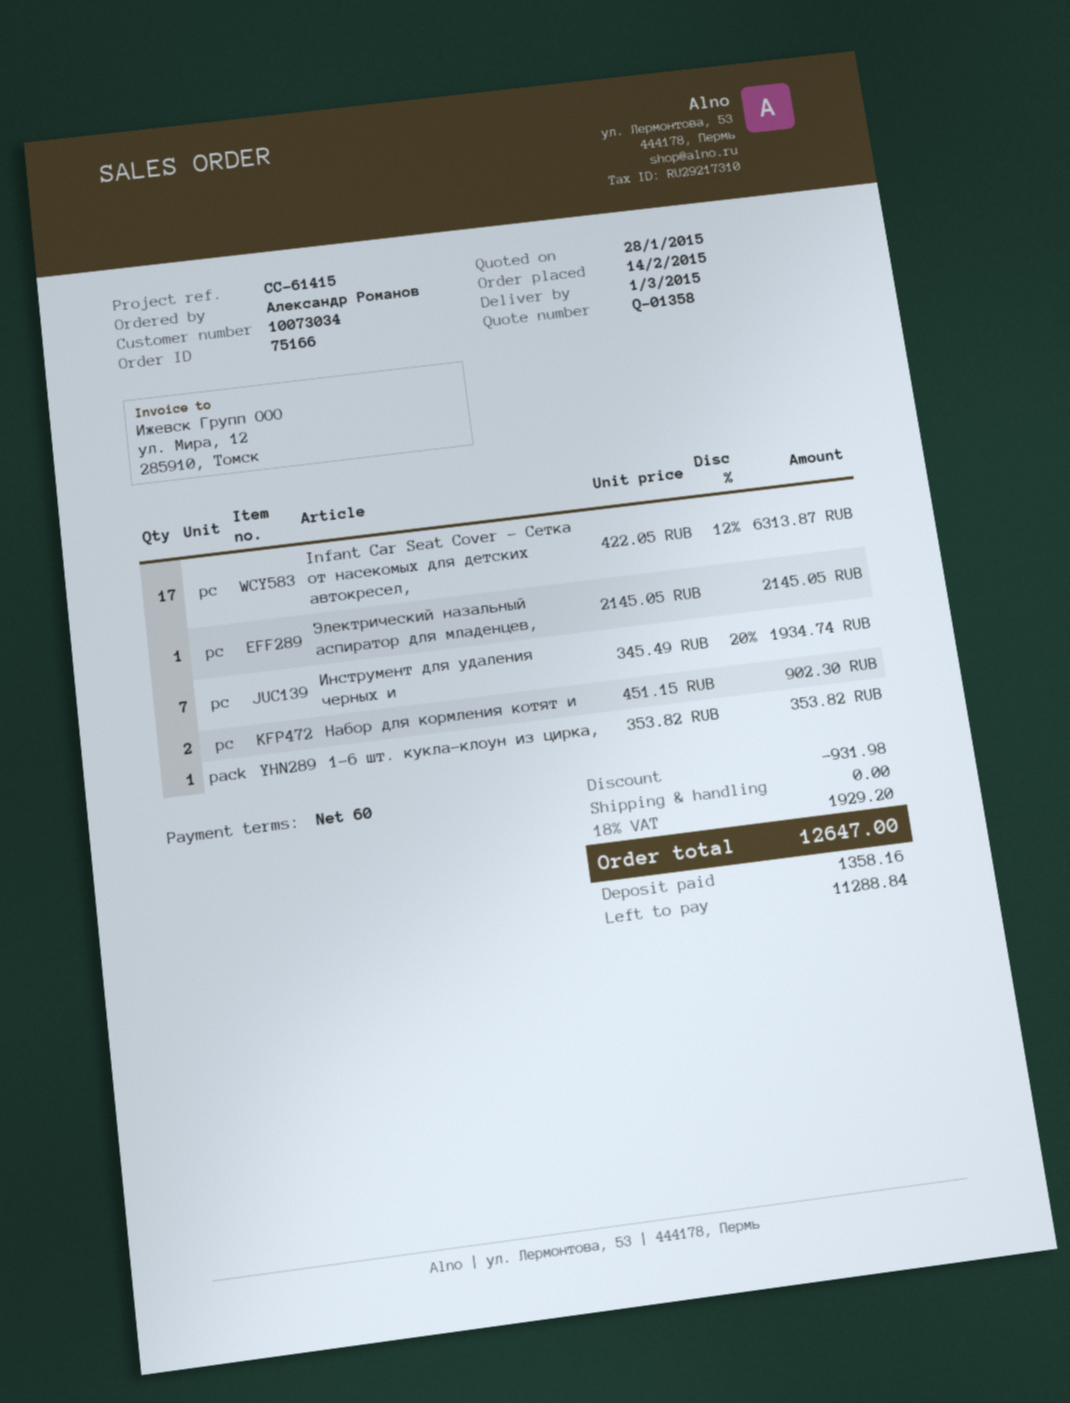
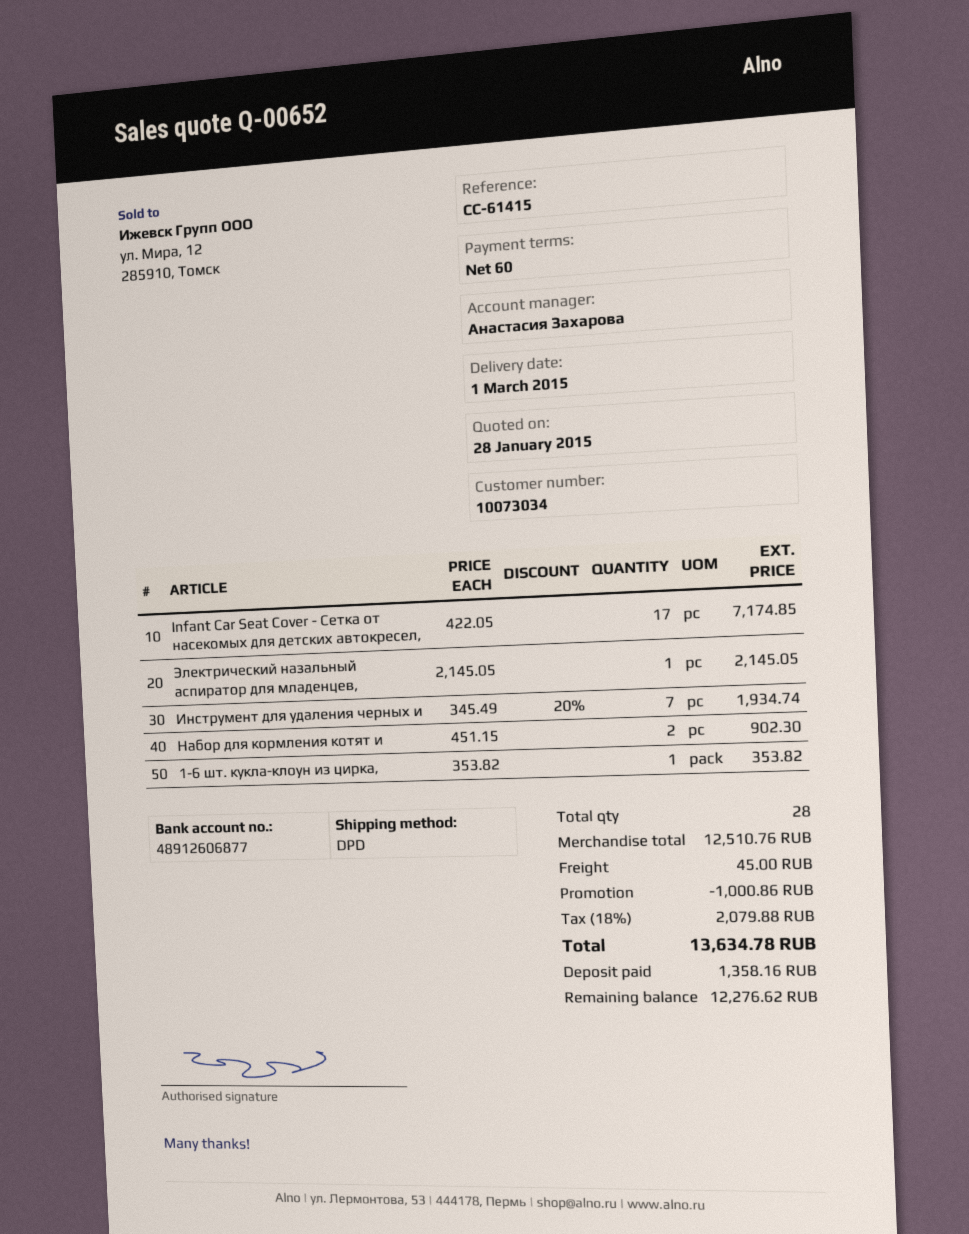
quote number: Q-01358 -> Q-00652
Infant Car Seat Cover - Сетка от насекомых для детских автокресел,: 17 x 422.05 - 12% = 6313.87 -> 17 x 422.05 = 7174.85
discount: 931.98 -> 1000.86
shipping: 0.00 -> 45.00
tax: 18% = 1929.20 -> 18% = 2079.88
total: 12647.00 -> 13634.78
balance: 11288.84 -> 12276.62

